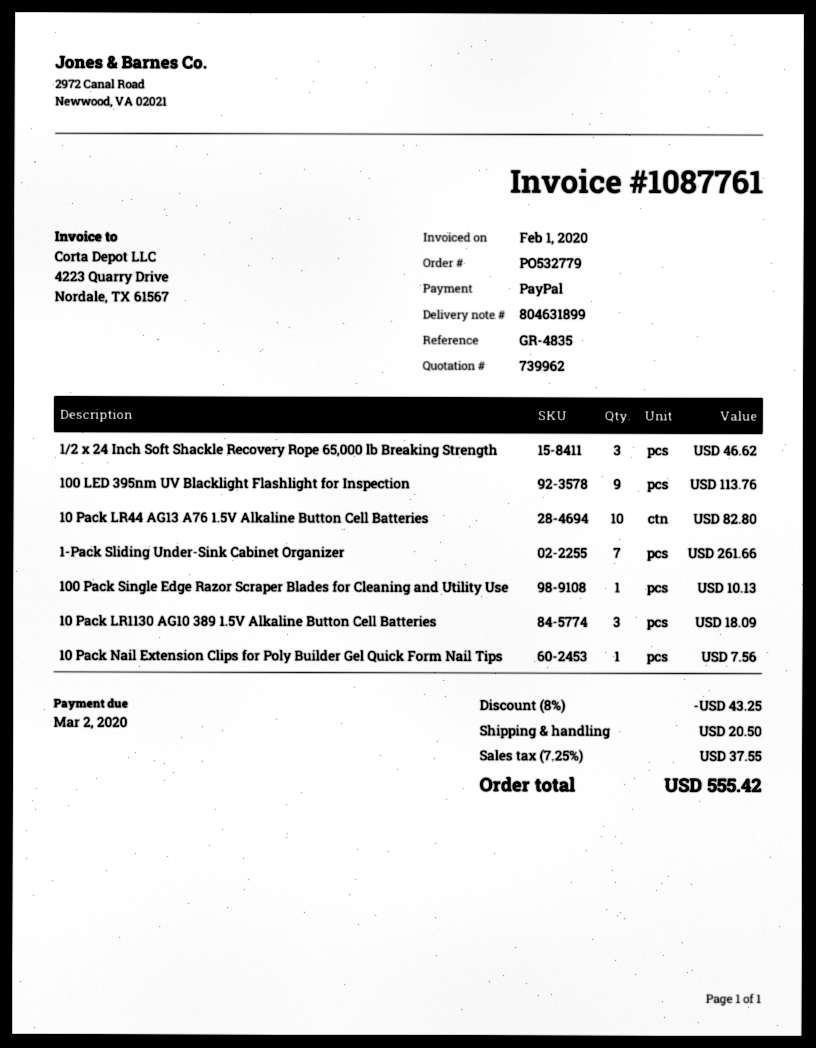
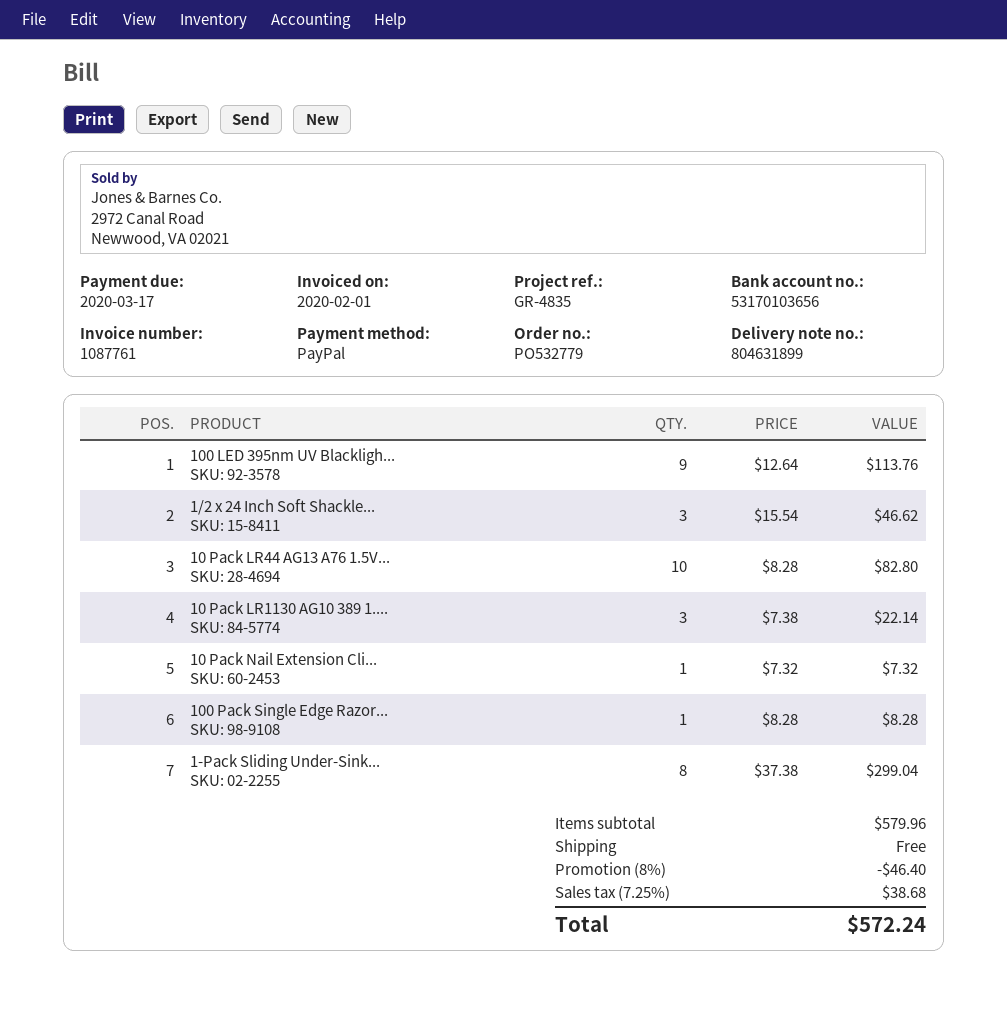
due date: 2020-03-02 -> 2020-03-17
1-Pack Sliding Under-Sink Cabinet Organizer: 7 for 261.66 -> 8 for 299.04
100 Pack Single Edge Razor Scraper Blades for Cleaning and Utility Use: 1 for 10.13 -> 1 for 8.28
10 Pack LR1130 AG10 389 1.5V Alkaline Button Cell Batteries: 3 for 18.09 -> 3 for 22.14
10 Pack Nail Extension Clips for Poly Builder Gel Quick Form Nail Tips: 1 for 7.56 -> 1 for 7.32
discount: 8% = 43.25 -> 8% = 46.40
shipping: 20.50 -> 0.00
tax: 7.25% = 37.55 -> 7.25% = 38.68
total: 555.42 -> 572.24

